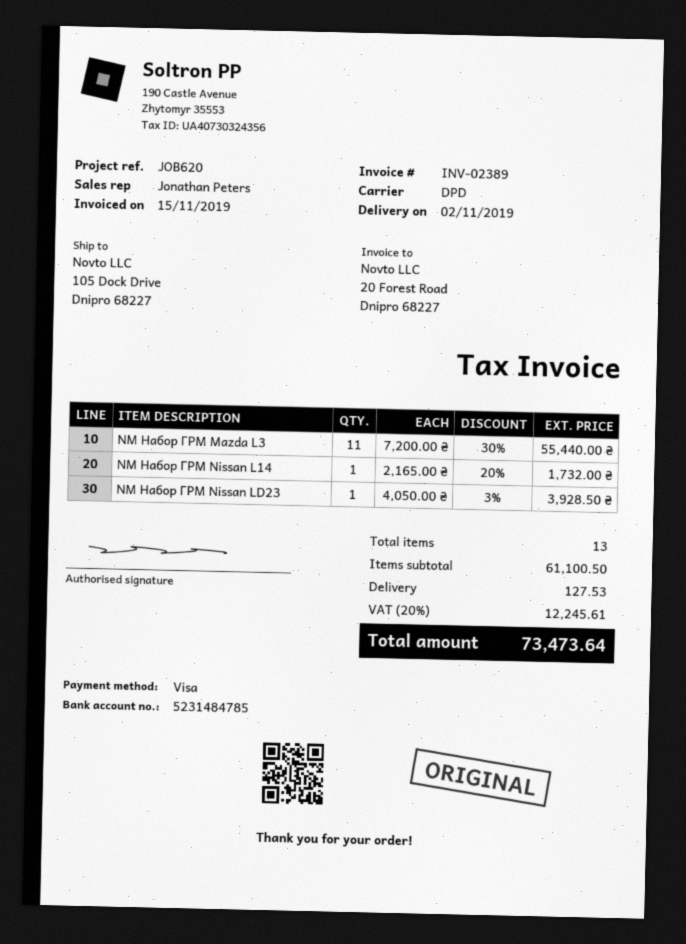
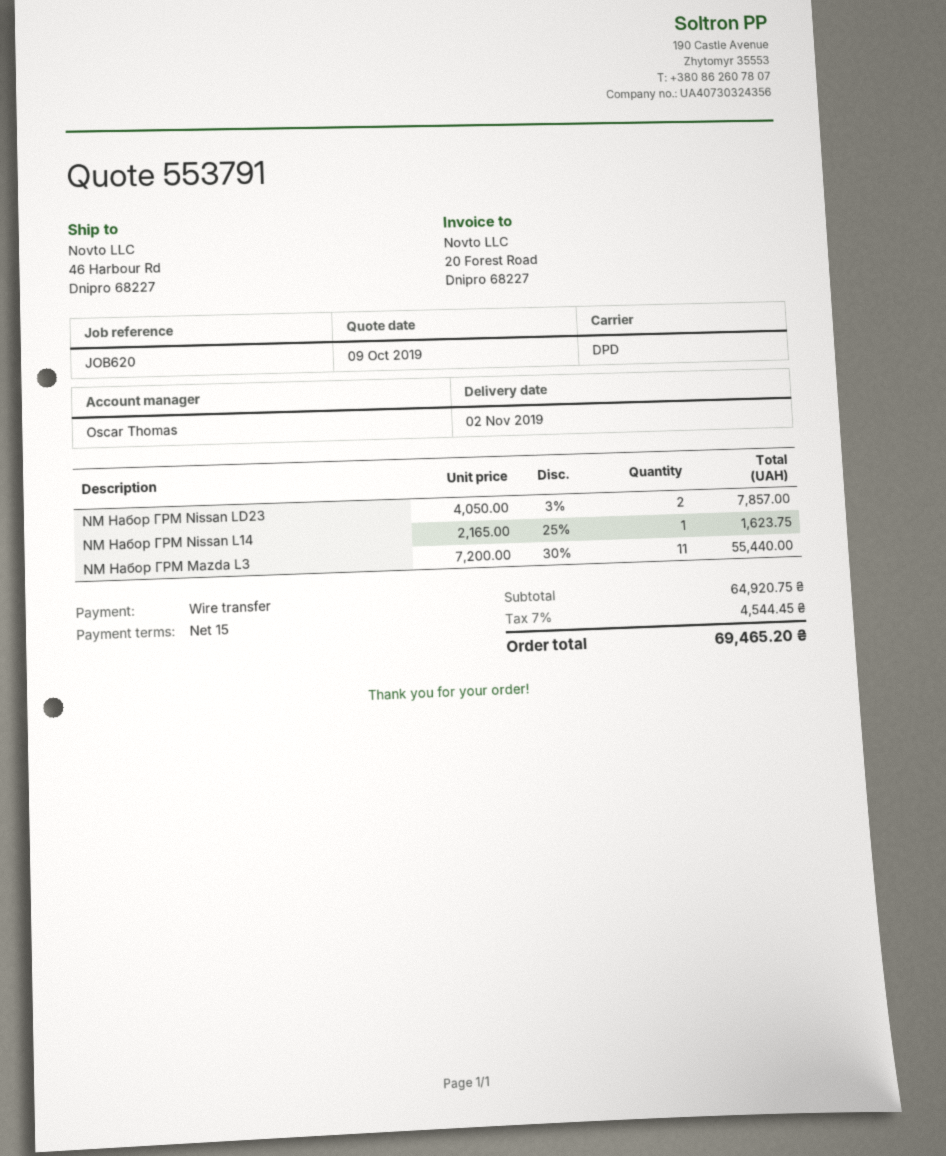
sales rep: Jonathan Peters -> Oscar Thomas
payment method: Visa -> bank transfer
ship to: 105 Dock Drive, Dnipro 68227 -> 46 Harbour Rd, Dnipro 68227
NM Набор ГРМ Nissan L14: 1 x 2165.00 - 20% = 1732.00 -> 1 x 2165.00 - 25% = 1623.75
NM Набор ГРМ Nissan LD23: 1 x 4050.00 - 3% = 3928.50 -> 2 x 4050.00 - 3% = 7857.00
subtotal: 61100.50 -> 64920.75
shipping: 127.53 -> none
tax: 20% = 12245.61 -> 7% = 4544.45
total: 73473.64 -> 69465.20

